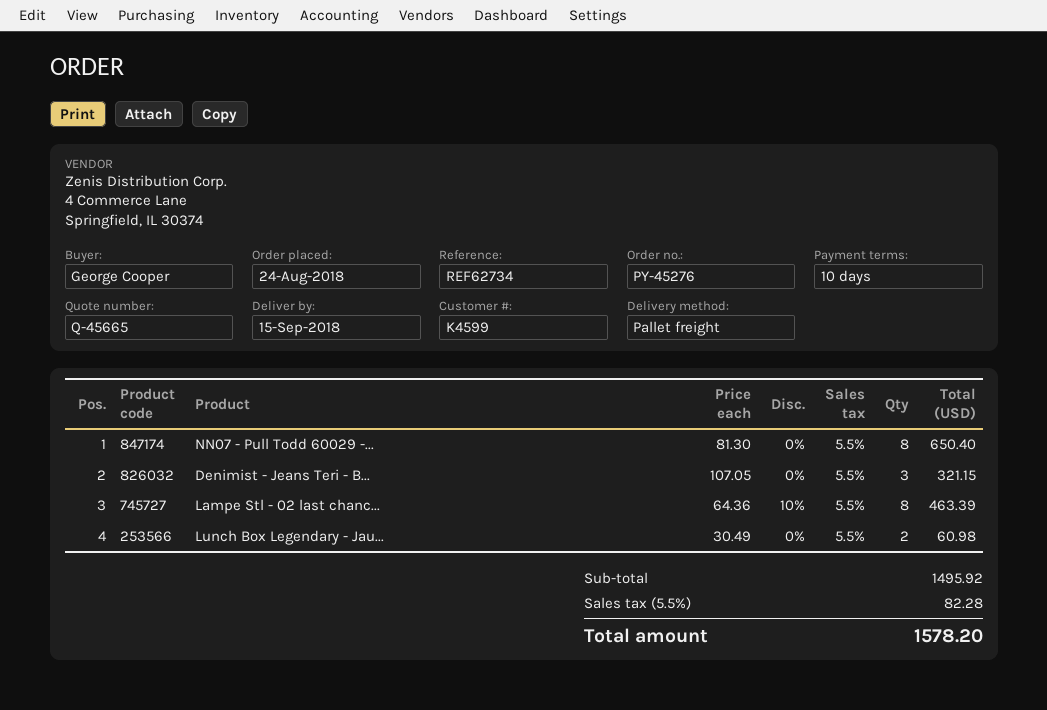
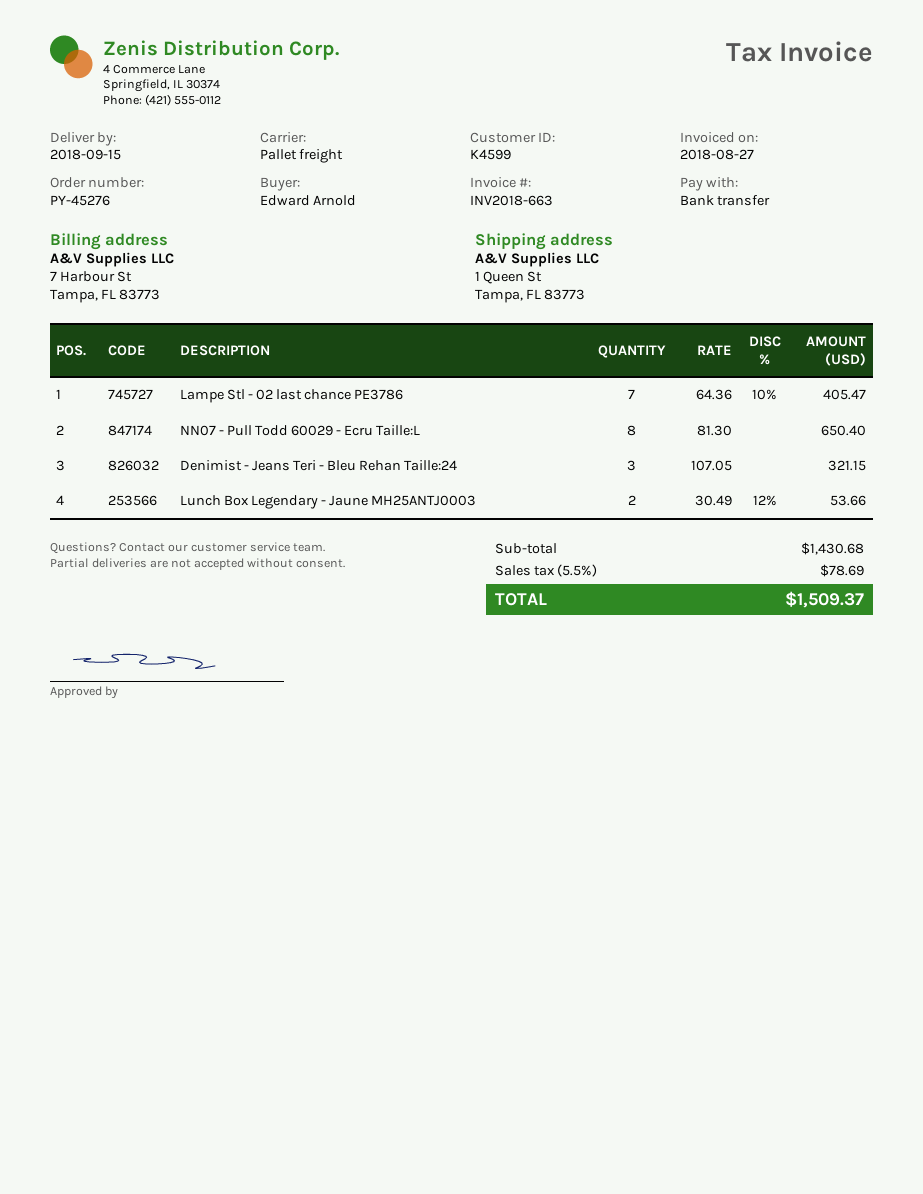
ordered by: George Cooper -> Edward Arnold
Lampe Stl - 02 last chanc...: 8 x 64.36 - 10% = 463.39 -> 7 x 64.36 - 10% = 405.47
Lunch Box Legendary - Jau...: 2 x 30.49 = 60.98 -> 2 x 30.49 - 12% = 53.66
subtotal: 1495.92 -> 1430.68
tax: 5.5% = 82.28 -> 5.5% = 78.69
total: 1578.20 -> 1509.37

